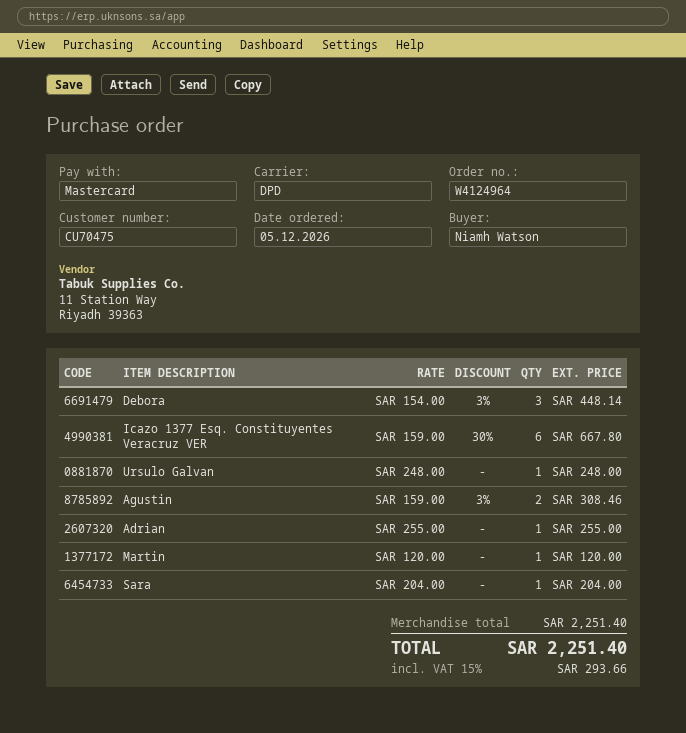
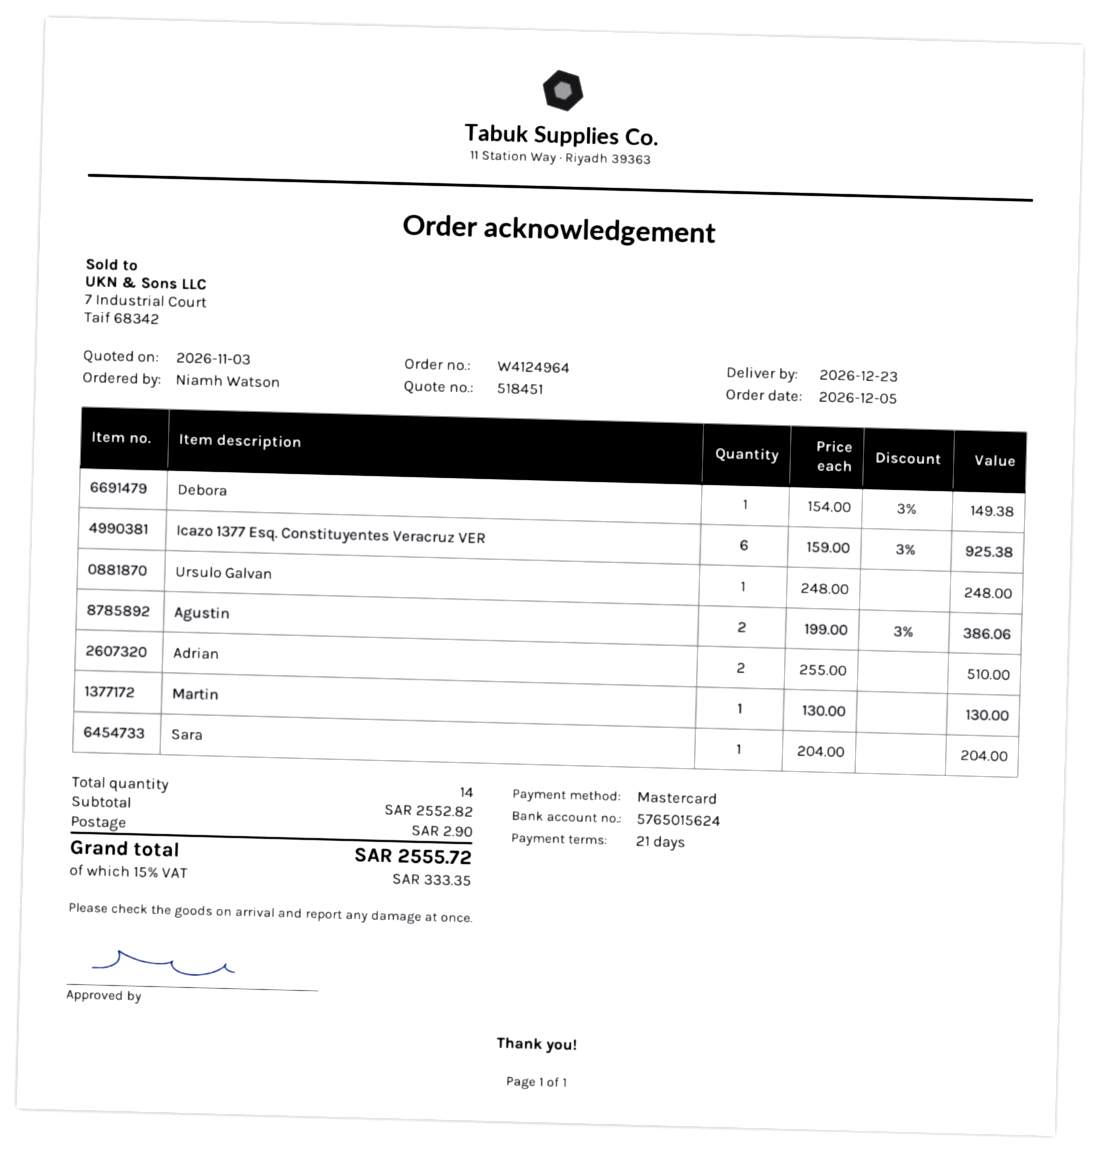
Debora: 3 x 154.00 - 3% = 448.14 -> 1 x 154.00 - 3% = 149.38
Icazo 1377 Esq. Constituyentes Veracruz VER: 6 x 159.00 - 30% = 667.80 -> 6 x 159.00 - 3% = 925.38
Agustin: 2 x 159.00 - 3% = 308.46 -> 2 x 199.00 - 3% = 386.06
Adrian: 1 x 255.00 = 255.00 -> 2 x 255.00 = 510.00
Martin: 1 x 120.00 = 120.00 -> 1 x 130.00 = 130.00
subtotal: 2251.40 -> 2552.82
shipping: none -> 2.90
tax: 15% = 293.66 -> 15% = 333.35
total: 2251.40 -> 2555.72

